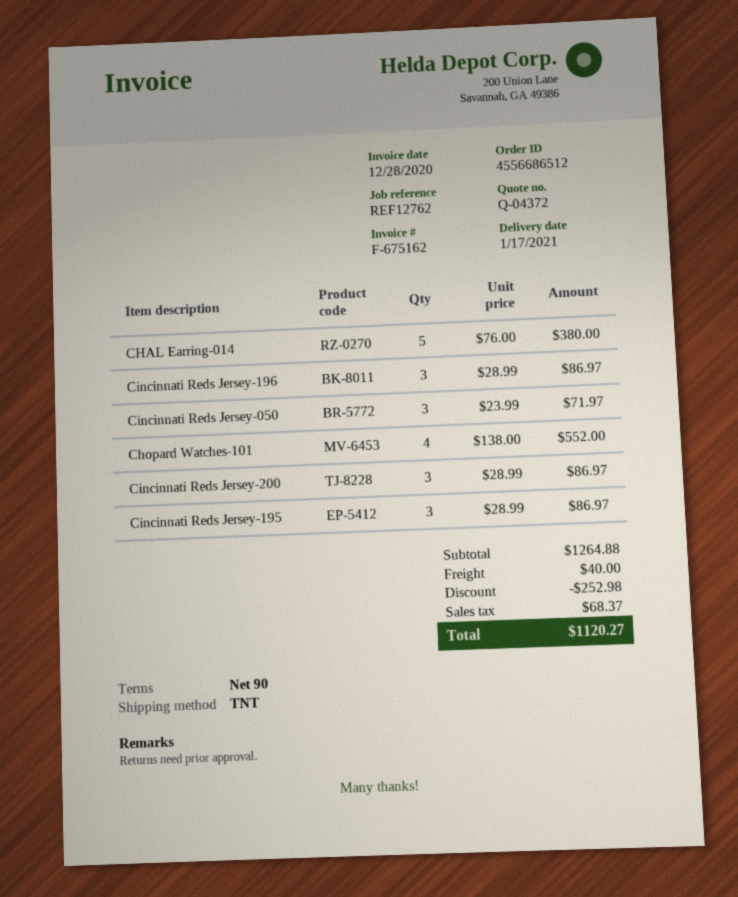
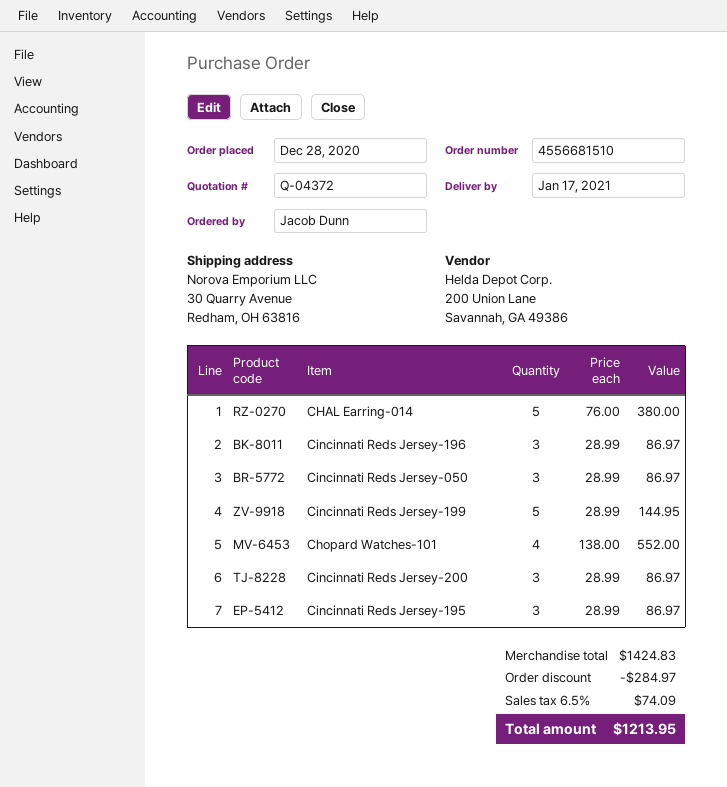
order number: 4556686512 -> 4556681510
Cincinnati Reds Jersey-050: 3 x 23.99 = 71.97 -> 3 x 28.99 = 86.97
Cincinnati Reds Jersey-199: none -> 5 x 28.99 = 144.95
subtotal: 1264.88 -> 1424.83
discount: 252.98 -> 284.97
shipping: 40.00 -> none
tax: 68.37 -> 74.09
total: 1120.27 -> 1213.95

